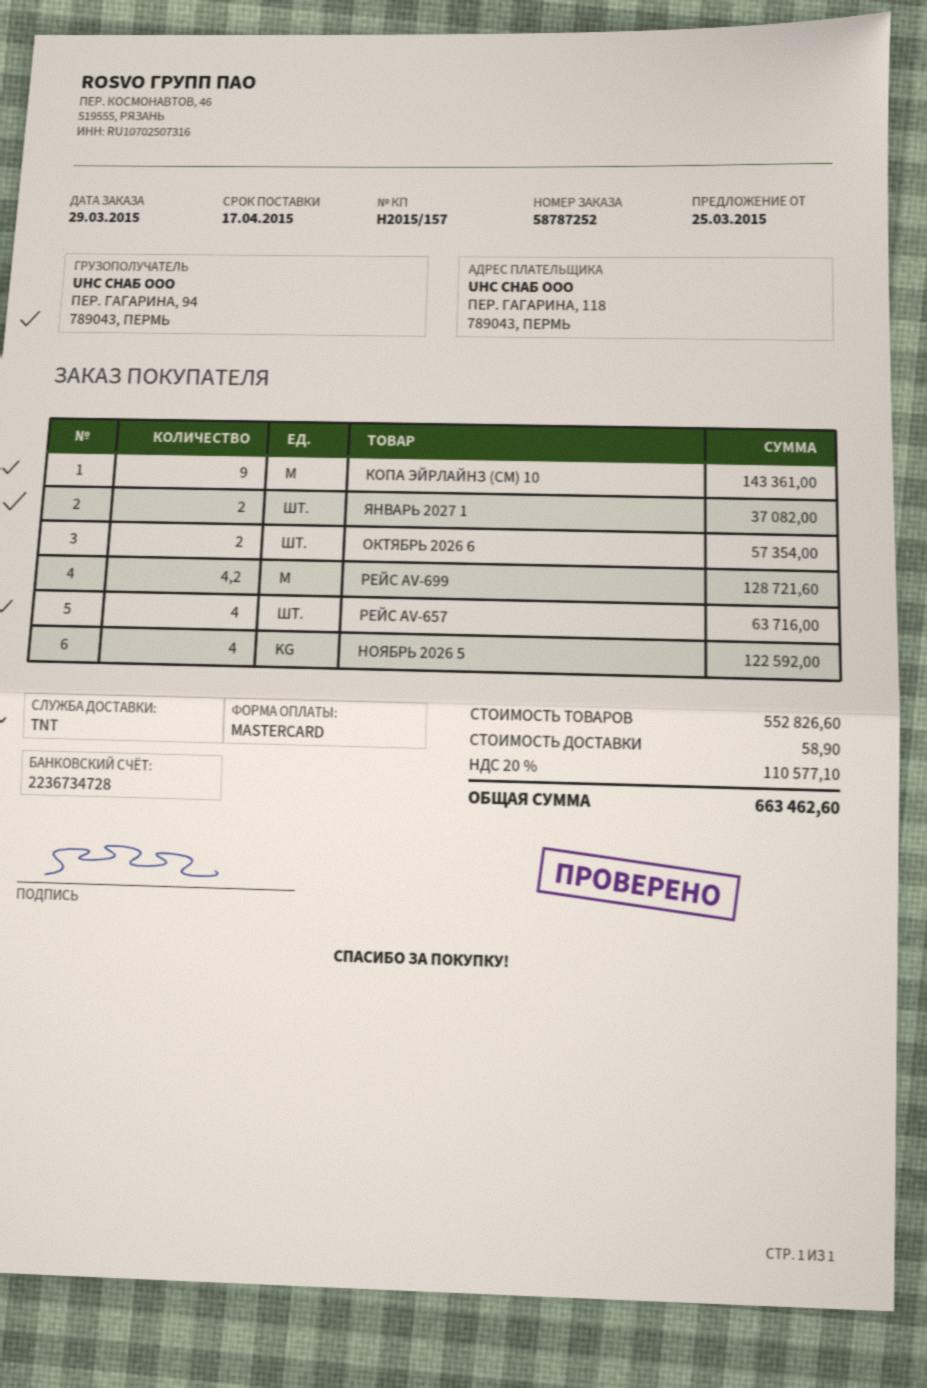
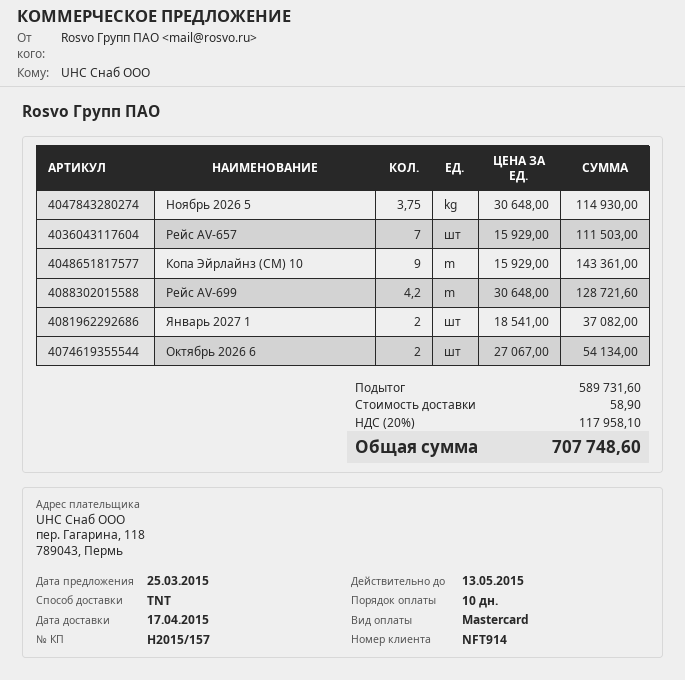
ОКТЯБРЬ 2026 6: 2 for 57354.00 -> 2 for 54134.00
РЕЙС AV-657: 4 for 63716.00 -> 7 for 111503.00
НОЯБРЬ 2026 5: 4 for 122592.00 -> 3.75 for 114930.00
subtotal: 552826.60 -> 589731.60
tax: 20% = 110577.10 -> 20% = 117958.10
total: 663462.60 -> 707748.60

